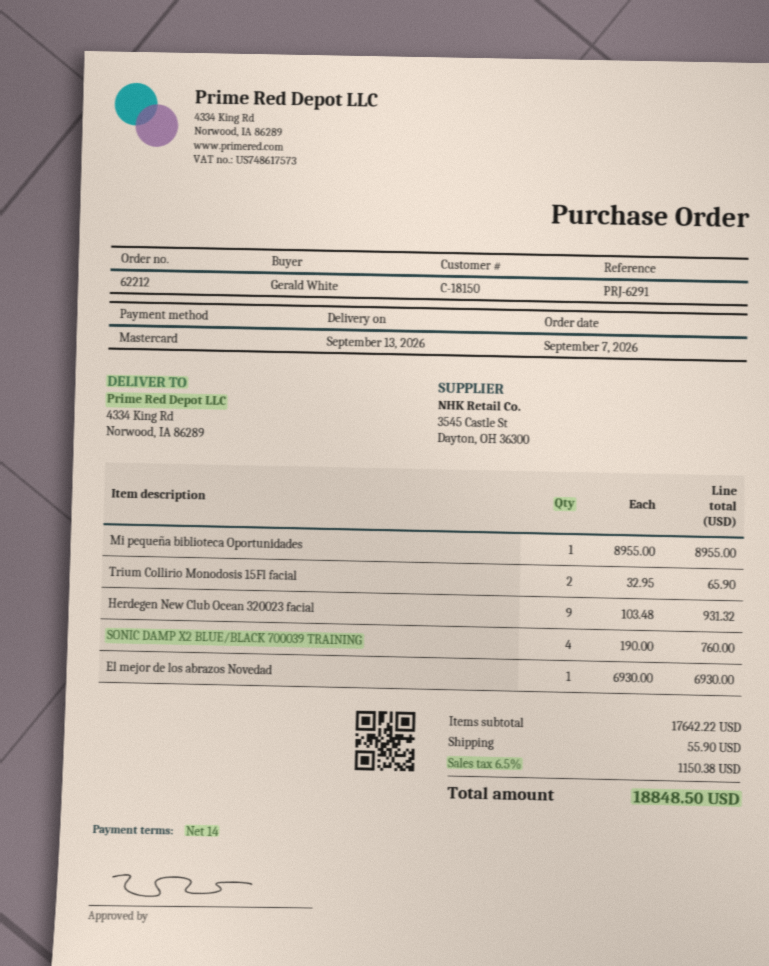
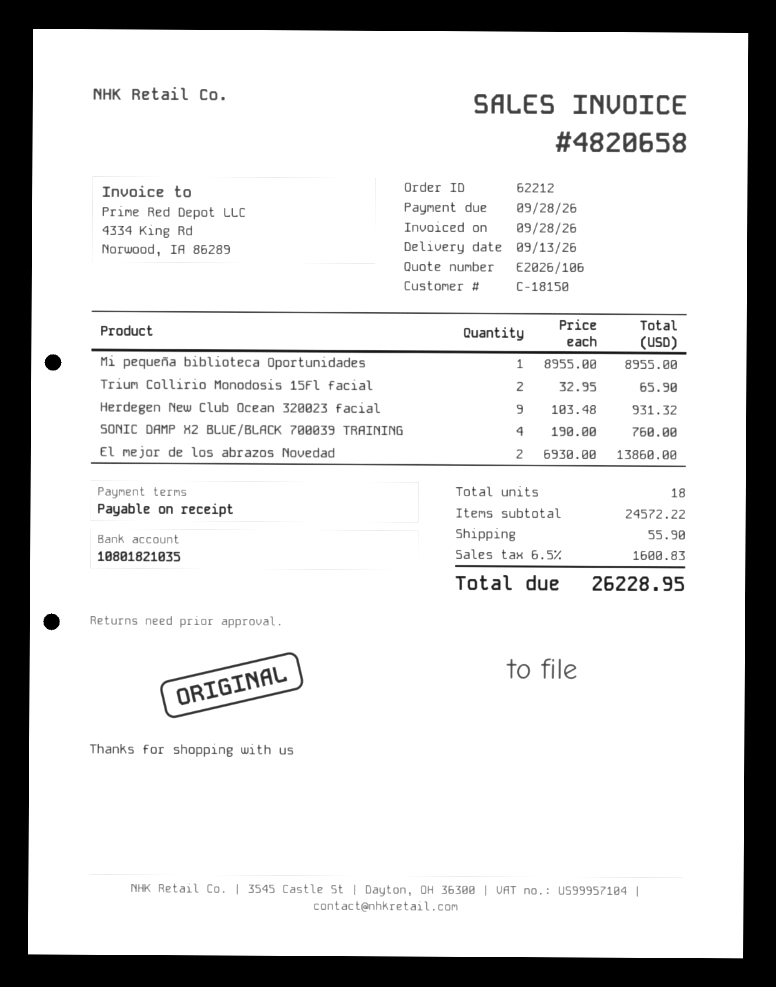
payment terms: 14 days -> on receipt
El mejor de los abrazos Novedad: 1 x 6930.00 = 6930.00 -> 2 x 6930.00 = 13860.00
subtotal: 17642.22 -> 24572.22
tax: 6.5% = 1150.38 -> 6.5% = 1600.83
total: 18848.50 -> 26228.95

